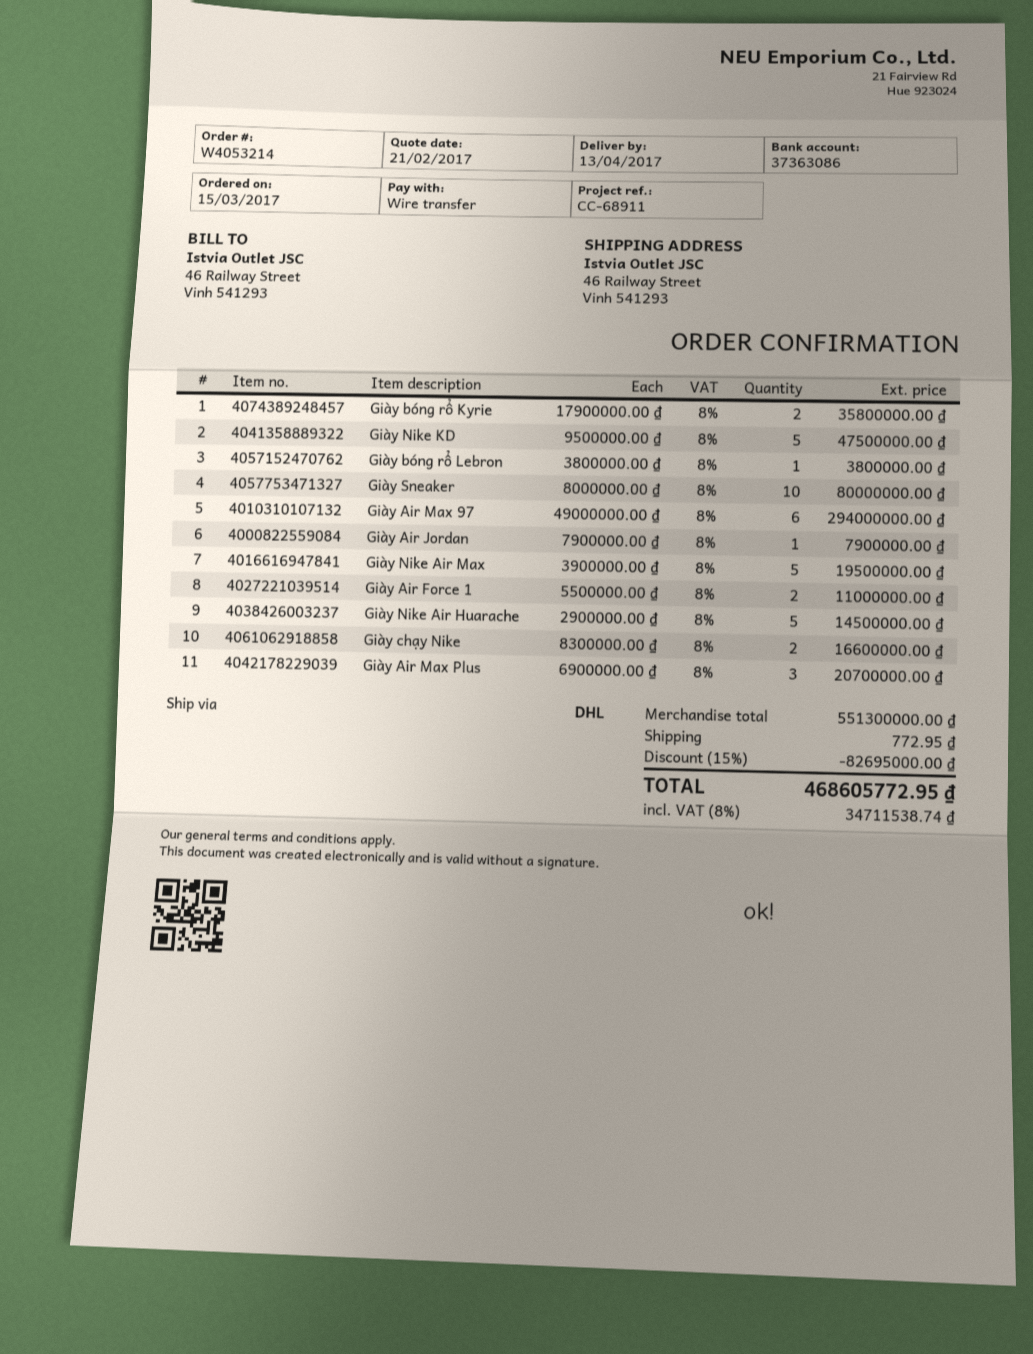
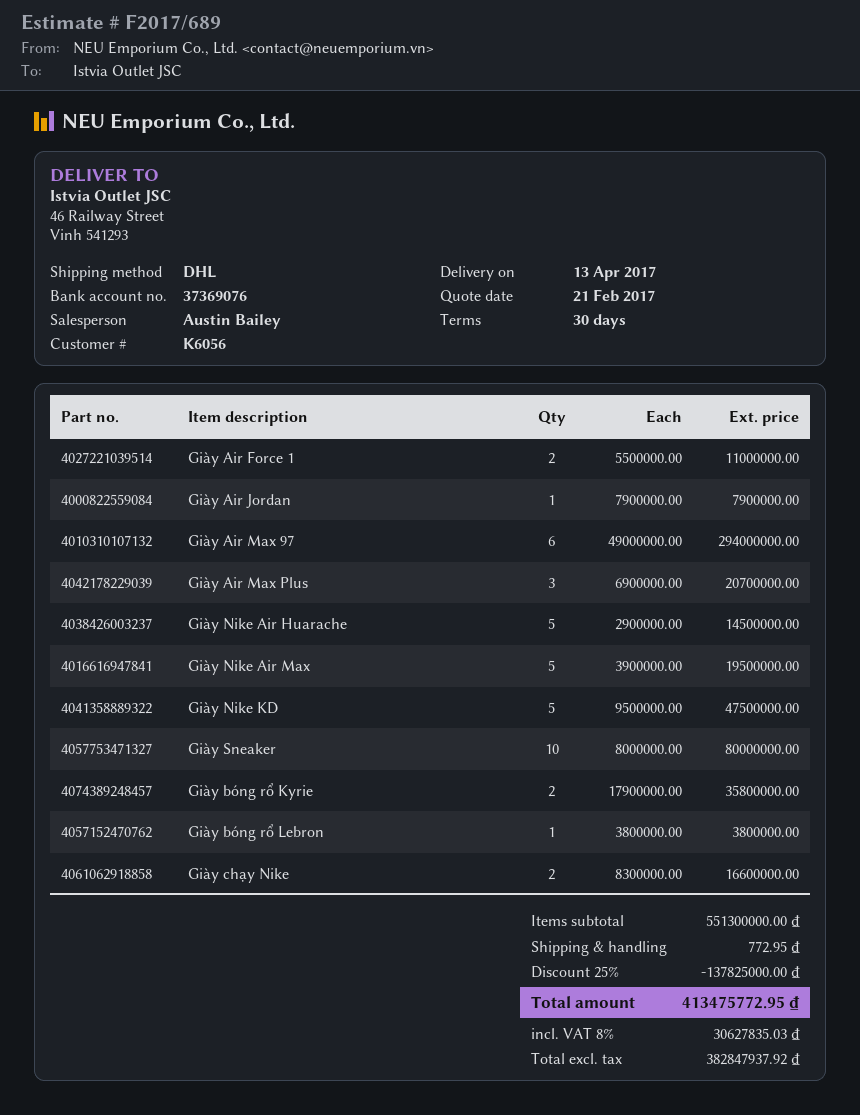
bank account: 37363086 -> 37369076
discount: 15% = 82695000.00 -> 25% = 137825000.00
tax: 8% = 34711538.74 -> 8% = 30627835.03
total: 468605772.95 -> 413475772.95

